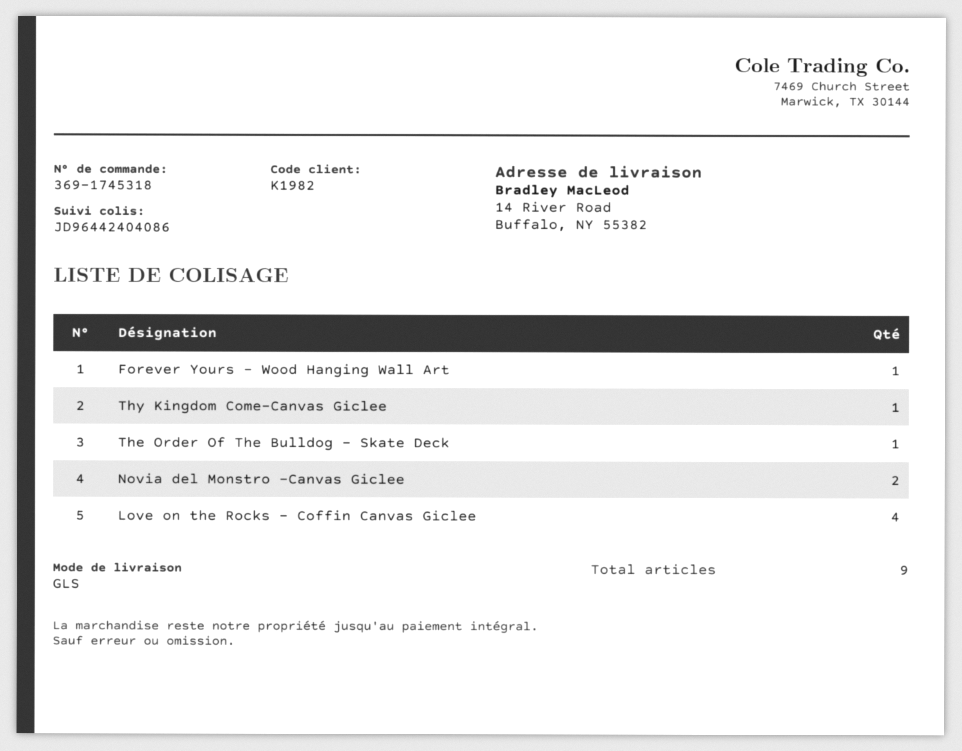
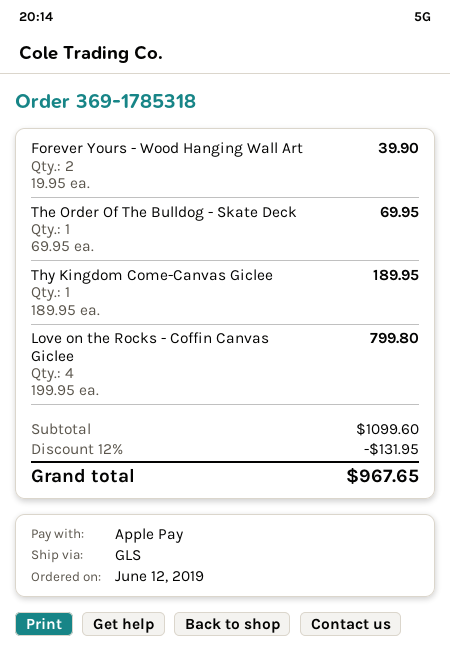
order number: 369-1745318 -> 369-1785318
Forever Yours - Wood Hanging Wall Art: 1 -> 2
Novia del Monstro -Canvas Giclee: 2 -> none

